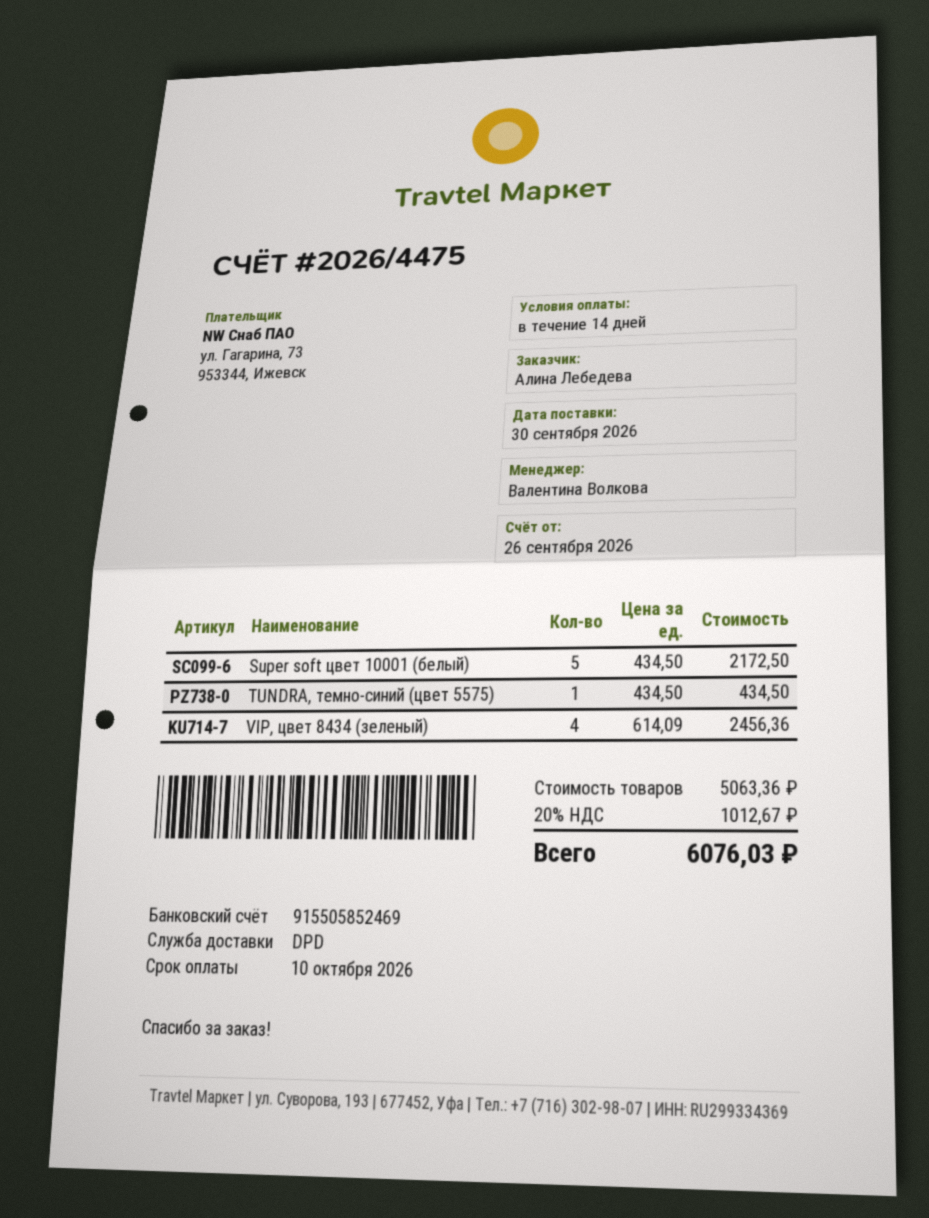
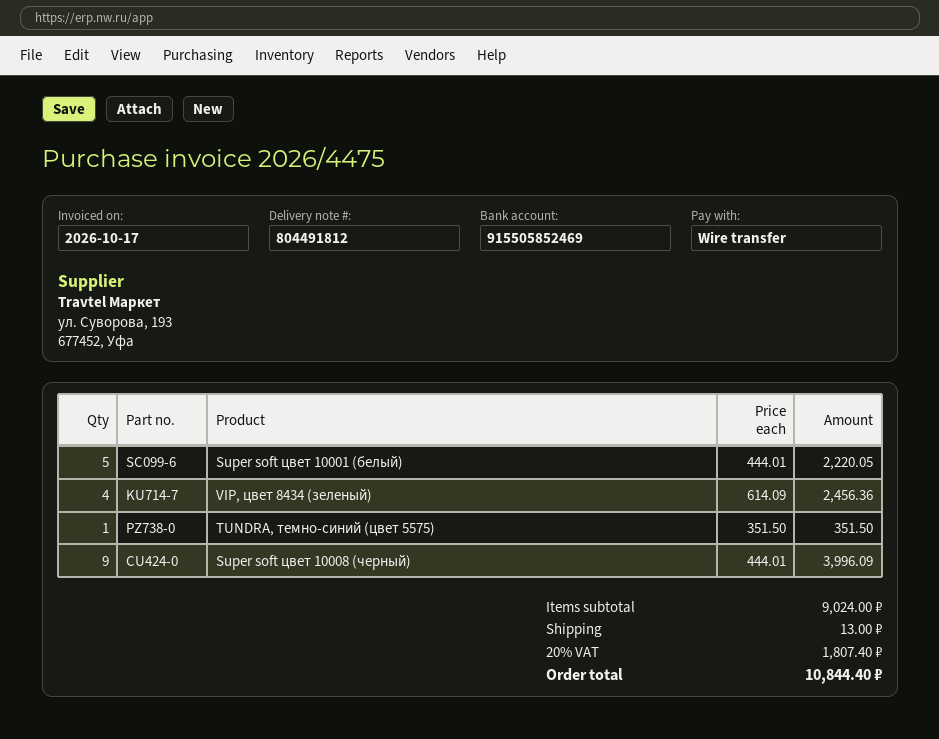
invoice date: 2026-09-26 -> 2026-10-17
Super soft цвет 10001 (белый): 5 x 434.50 = 2172.50 -> 5 x 444.01 = 2220.05
TUNDRA, темно-синий (цвет 5575): 1 x 434.50 = 434.50 -> 1 x 351.50 = 351.50
Super soft цвет 10008 (черный): none -> 9 x 444.01 = 3996.09
subtotal: 5063.36 -> 9024.00
shipping: none -> 13.00
tax: 20% = 1012.67 -> 20% = 1807.40
total: 6076.03 -> 10844.40

